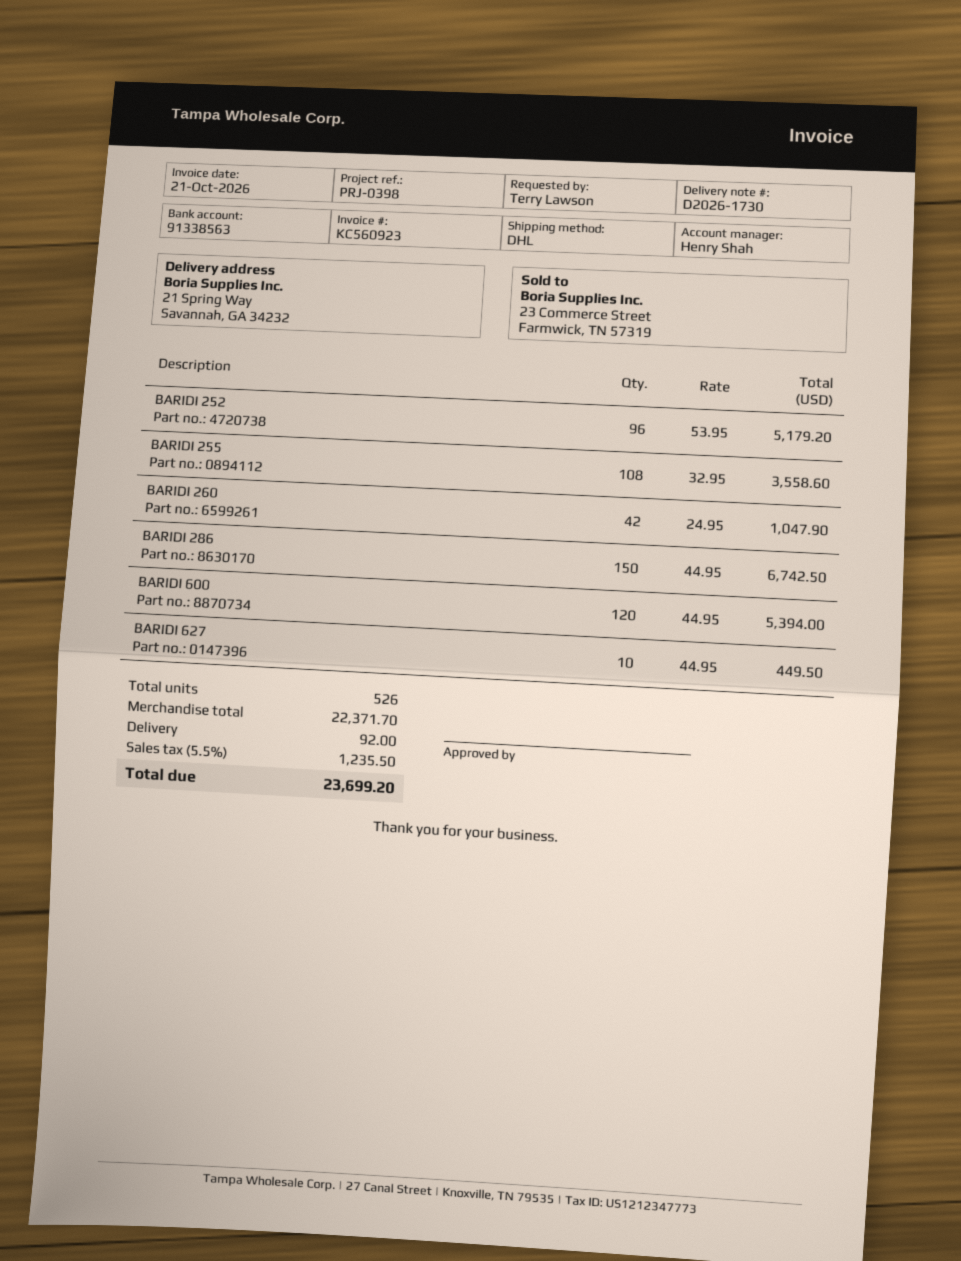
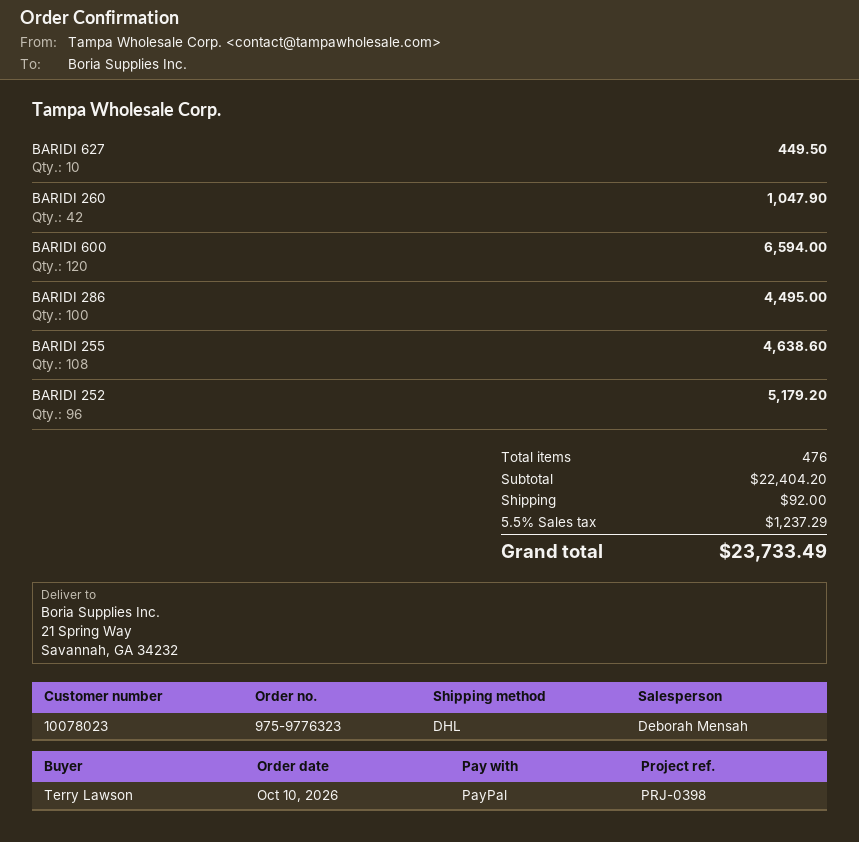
sales rep: Henry Shah -> Deborah Mensah
BARIDI 255: 108 for 3558.60 -> 108 for 4638.60
BARIDI 286: 150 for 6742.50 -> 100 for 4495.00
BARIDI 600: 120 for 5394.00 -> 120 for 6594.00
total quantity: 526 -> 476
subtotal: 22371.70 -> 22404.20
tax: 5.5% = 1235.50 -> 5.5% = 1237.29
total: 23699.20 -> 23733.49

